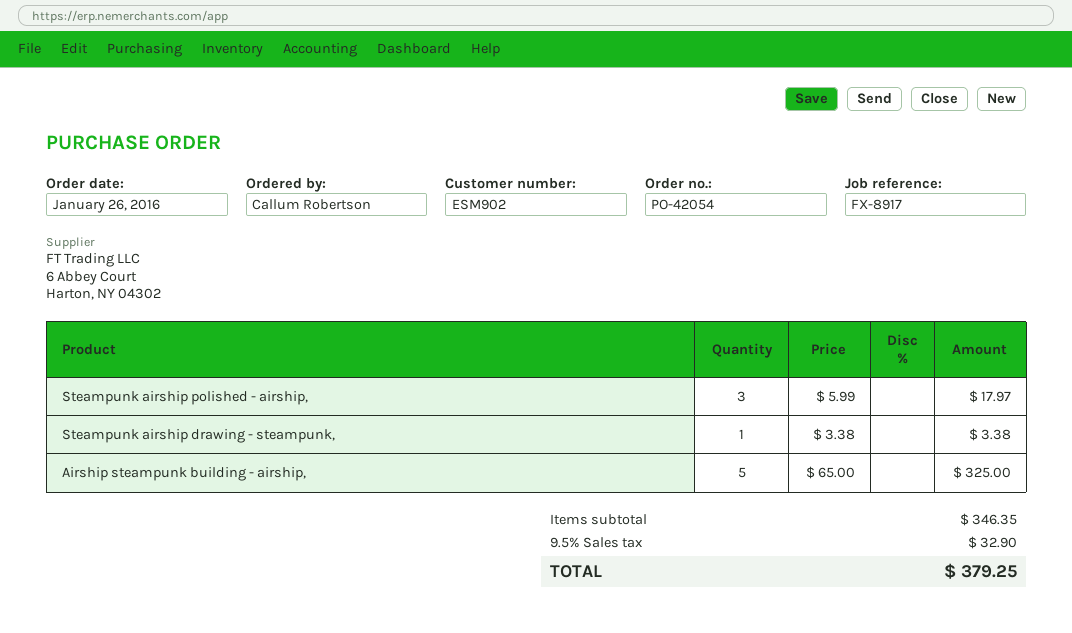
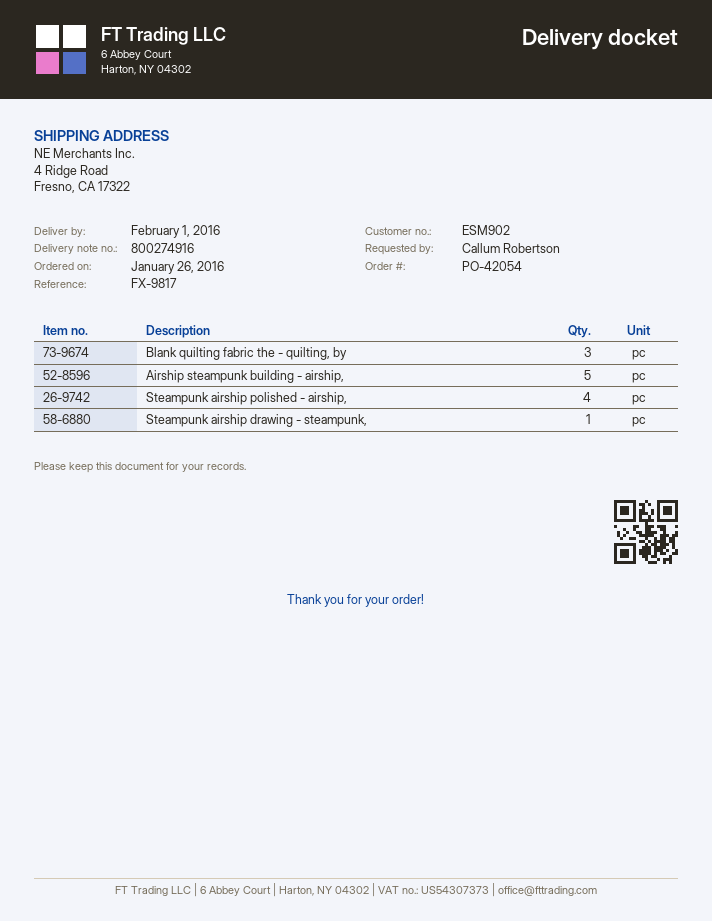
reference: FX-8917 -> FX-9817
Steampunk airship polished - airship,: 3 -> 4
Blank quilting fabric the - quilting, by: none -> 3

